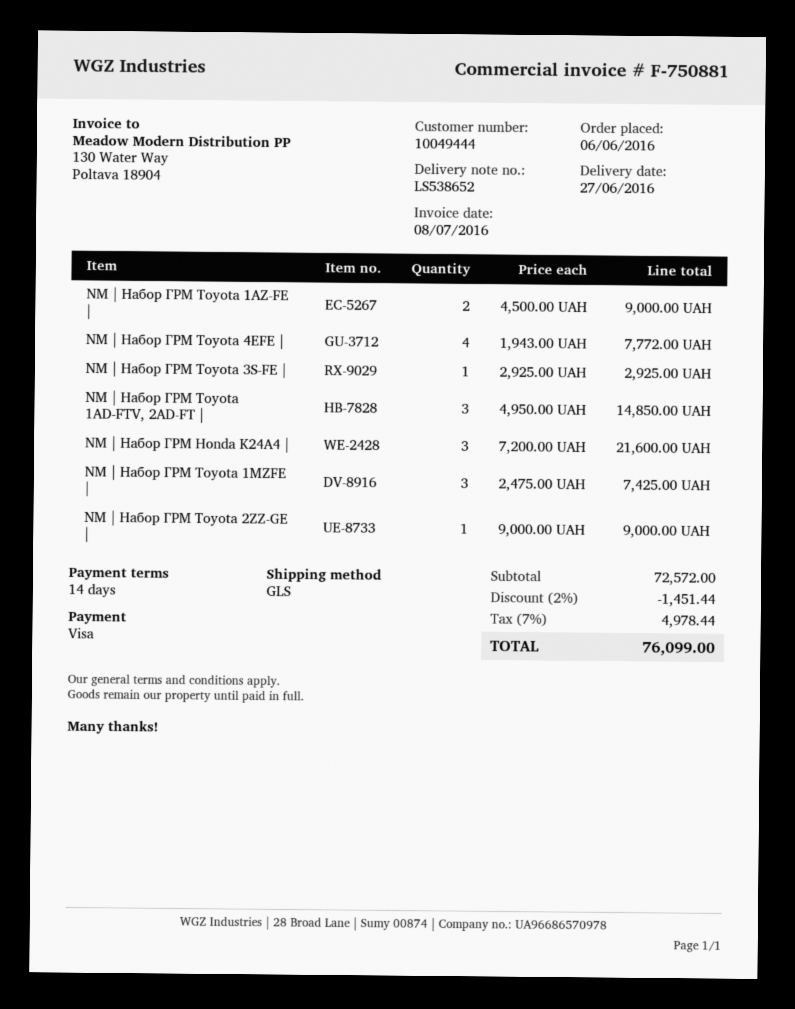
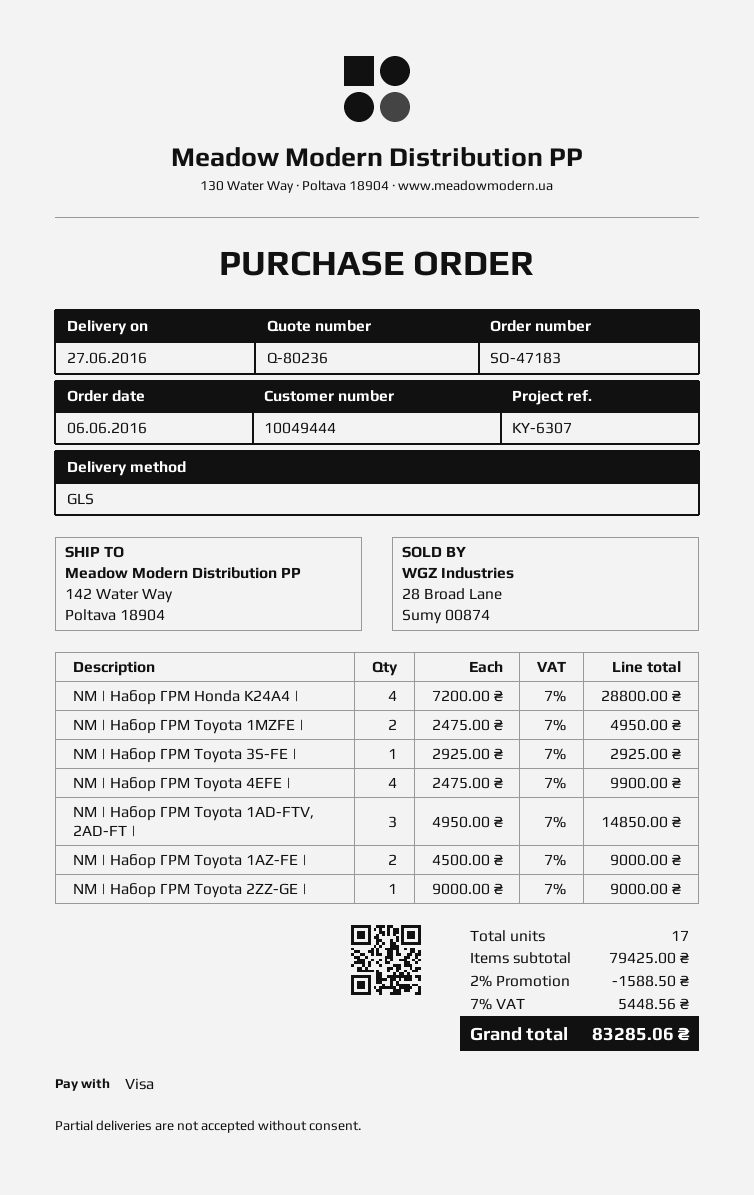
NM | Набор ГРМ Toyota 4EFE |: 4 x 1943.00 = 7772.00 -> 4 x 2475.00 = 9900.00
NM | Набор ГРМ Honda K24A4 |: 3 x 7200.00 = 21600.00 -> 4 x 7200.00 = 28800.00
NM | Набор ГРМ Toyota 1MZFE |: 3 x 2475.00 = 7425.00 -> 2 x 2475.00 = 4950.00
subtotal: 72572.00 -> 79425.00
discount: 2% = 1451.44 -> 2% = 1588.50
tax: 7% = 4978.44 -> 7% = 5448.56
total: 76099.00 -> 83285.06

